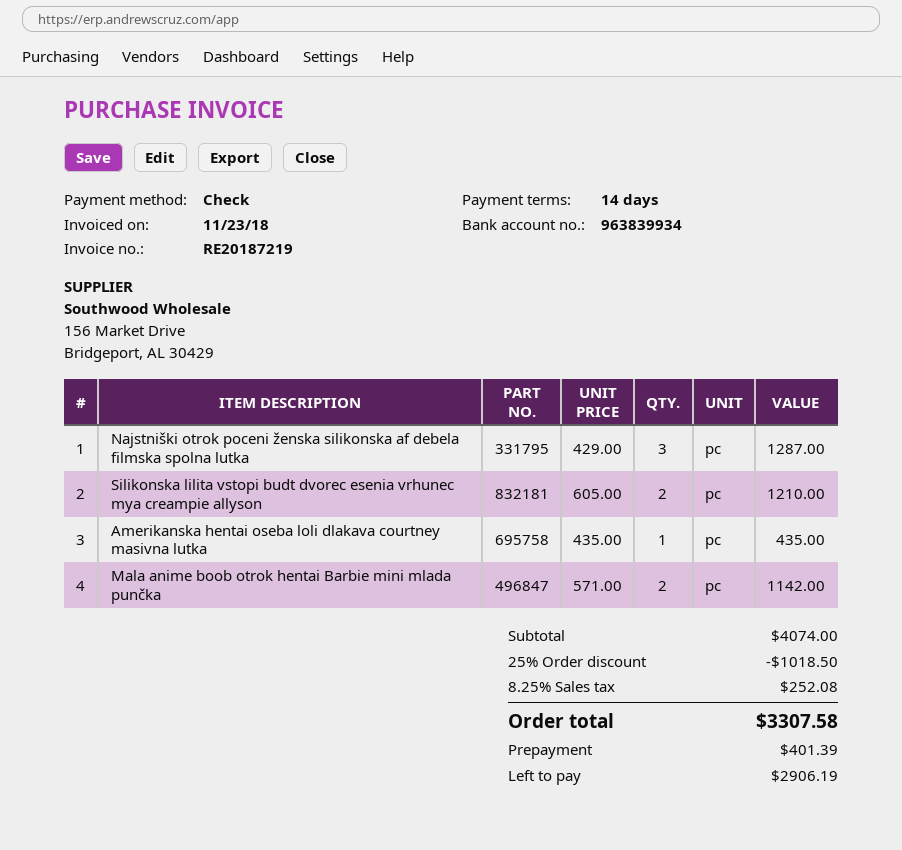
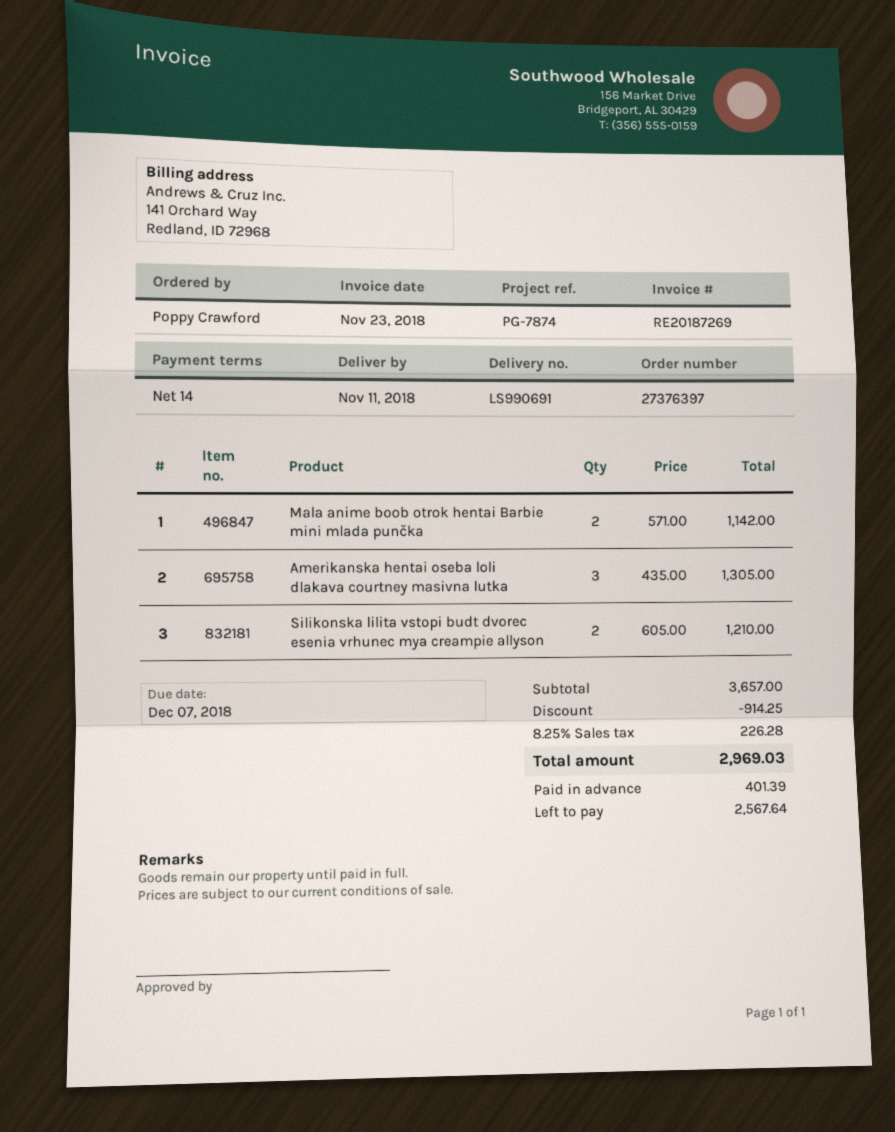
invoice number: RE20187219 -> RE20187269
Najstniški otrok poceni ženska silikonska af debela filmska spolna lutka: 3 x 429.00 = 1287.00 -> none
Amerikanska hentai oseba loli dlakava courtney masivna lutka: 1 x 435.00 = 435.00 -> 3 x 435.00 = 1305.00
subtotal: 4074.00 -> 3657.00
discount: 1018.50 -> 914.25
tax: 8.25% = 252.08 -> 8.25% = 226.28
total: 3307.58 -> 2969.03
balance: 2906.19 -> 2567.64

